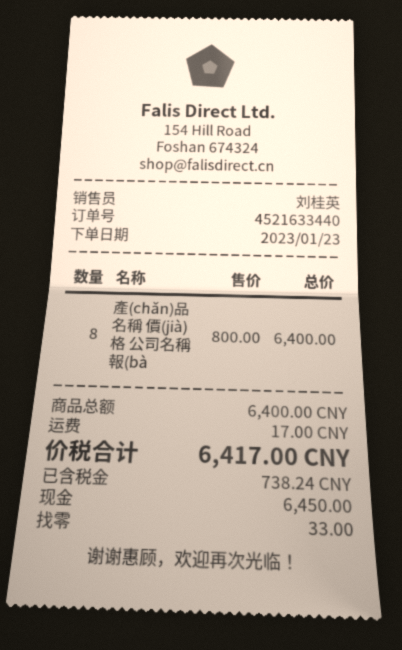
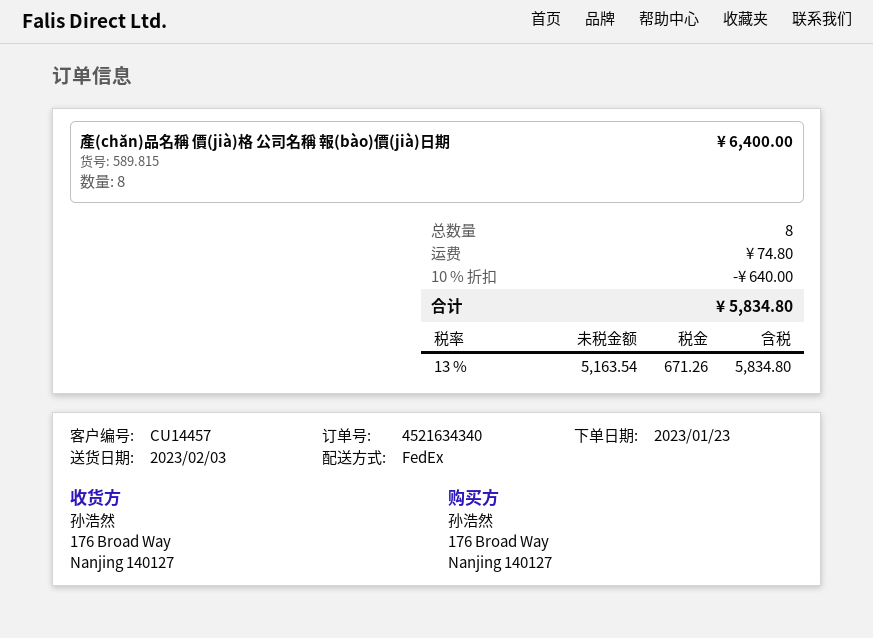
order number: 4521633440 -> 4521634340
discount: none -> 10% = 640.00
shipping: 17.00 -> 74.80
tax: 738.24 -> 671.26
total: 6417.00 -> 5834.80

